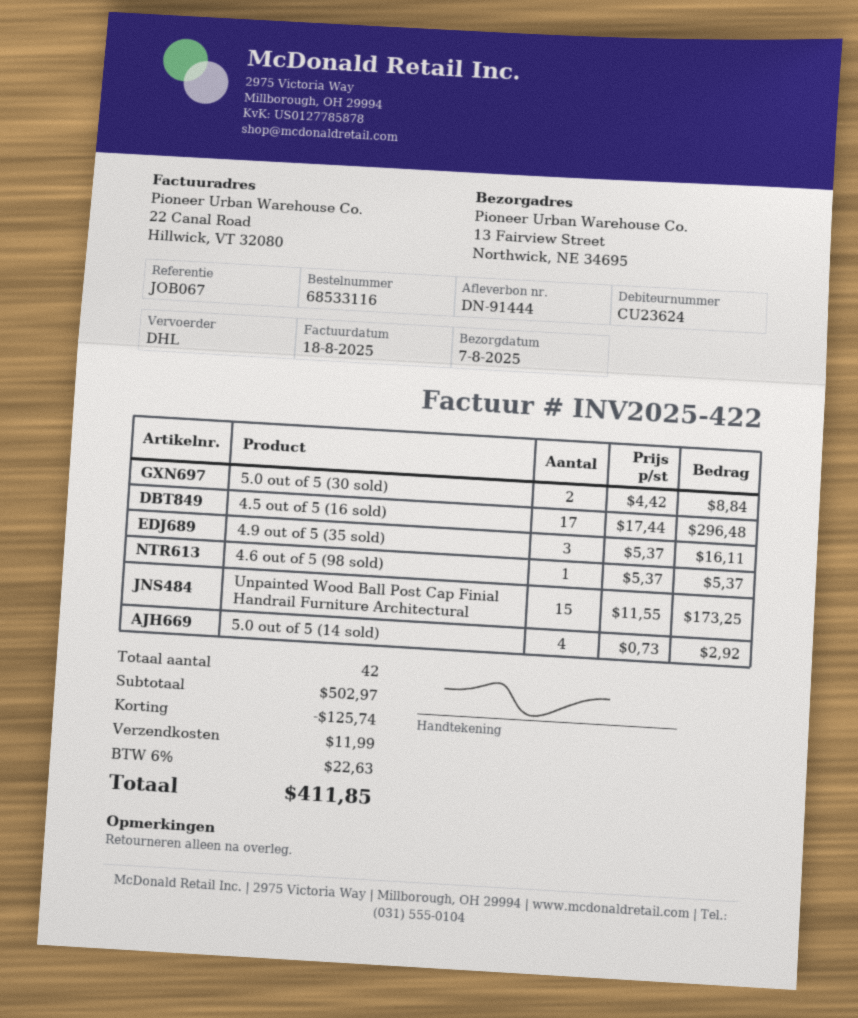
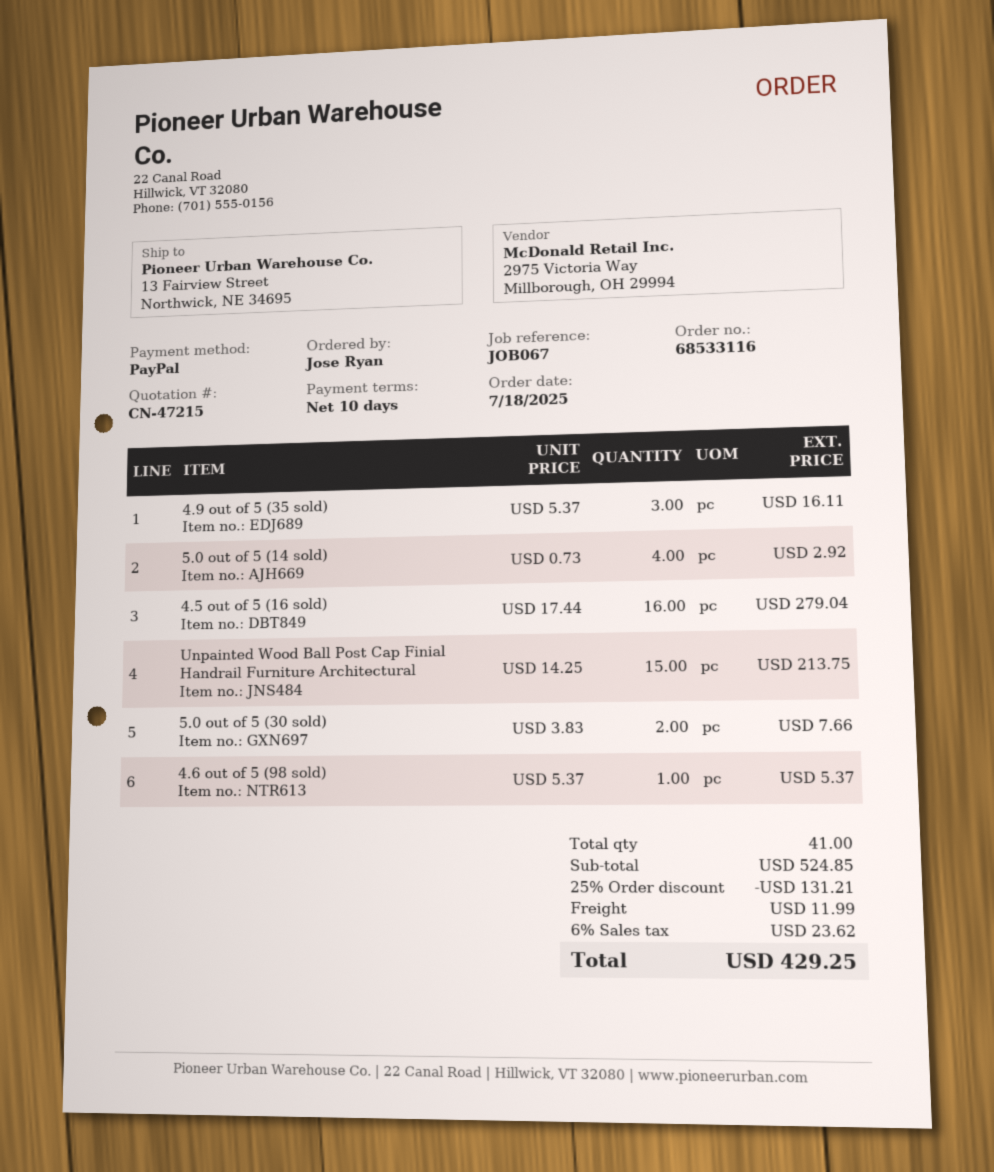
5.0 out of 5 (30 sold): 2 x 4.42 = 8.84 -> 2 x 3.83 = 7.66
4.5 out of 5 (16 sold): 17 x 17.44 = 296.48 -> 16 x 17.44 = 279.04
Unpainted Wood Ball Post Cap Finial Handrail Furniture Architectural: 15 x 11.55 = 173.25 -> 15 x 14.25 = 213.75
total quantity: 42 -> 41
subtotal: 502.97 -> 524.85
discount: 125.74 -> 131.21
tax: 6% = 22.63 -> 6% = 23.62
total: 411.85 -> 429.25

